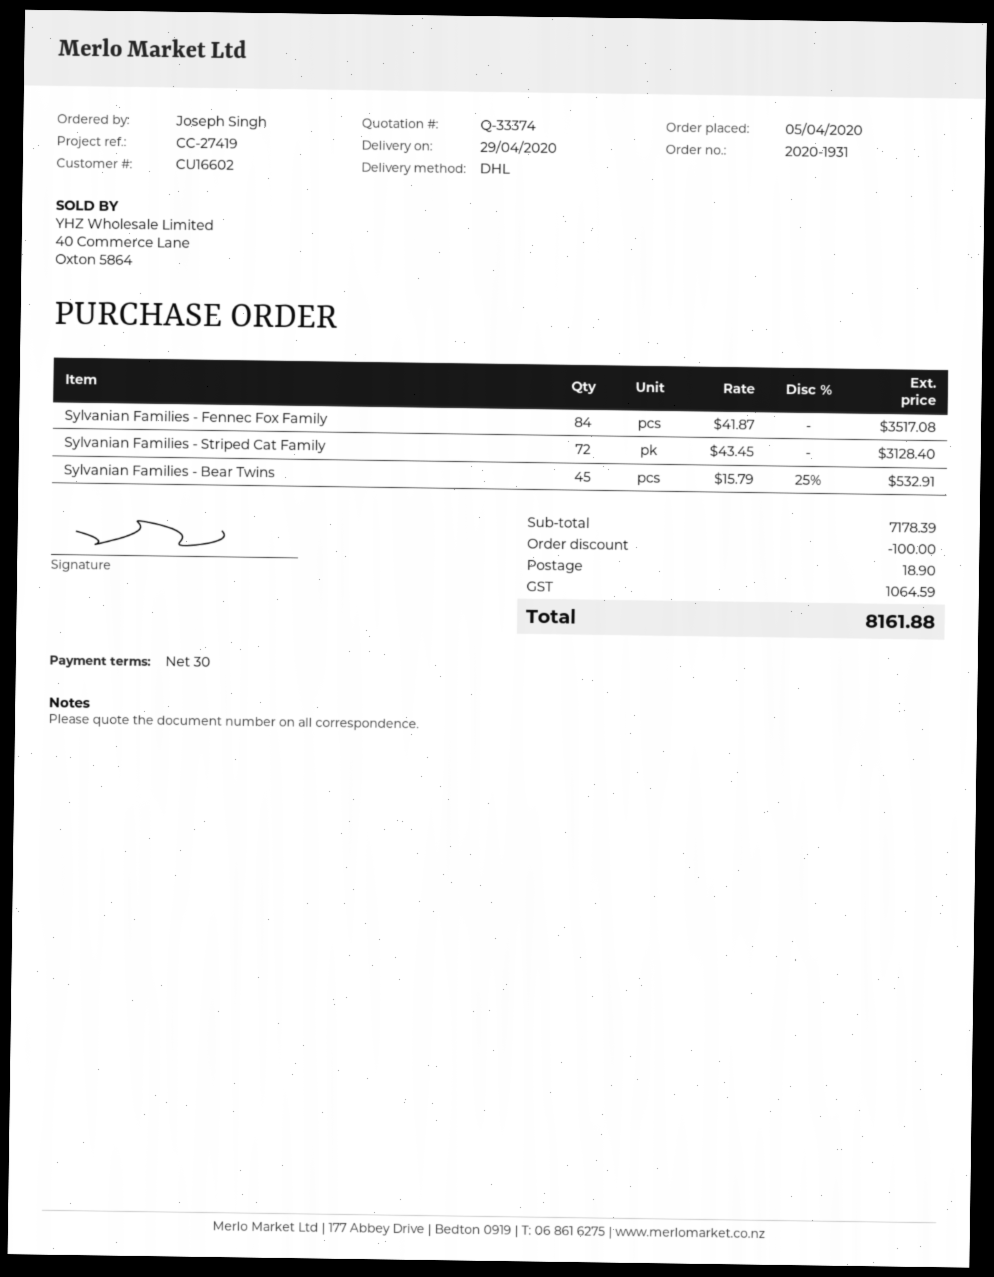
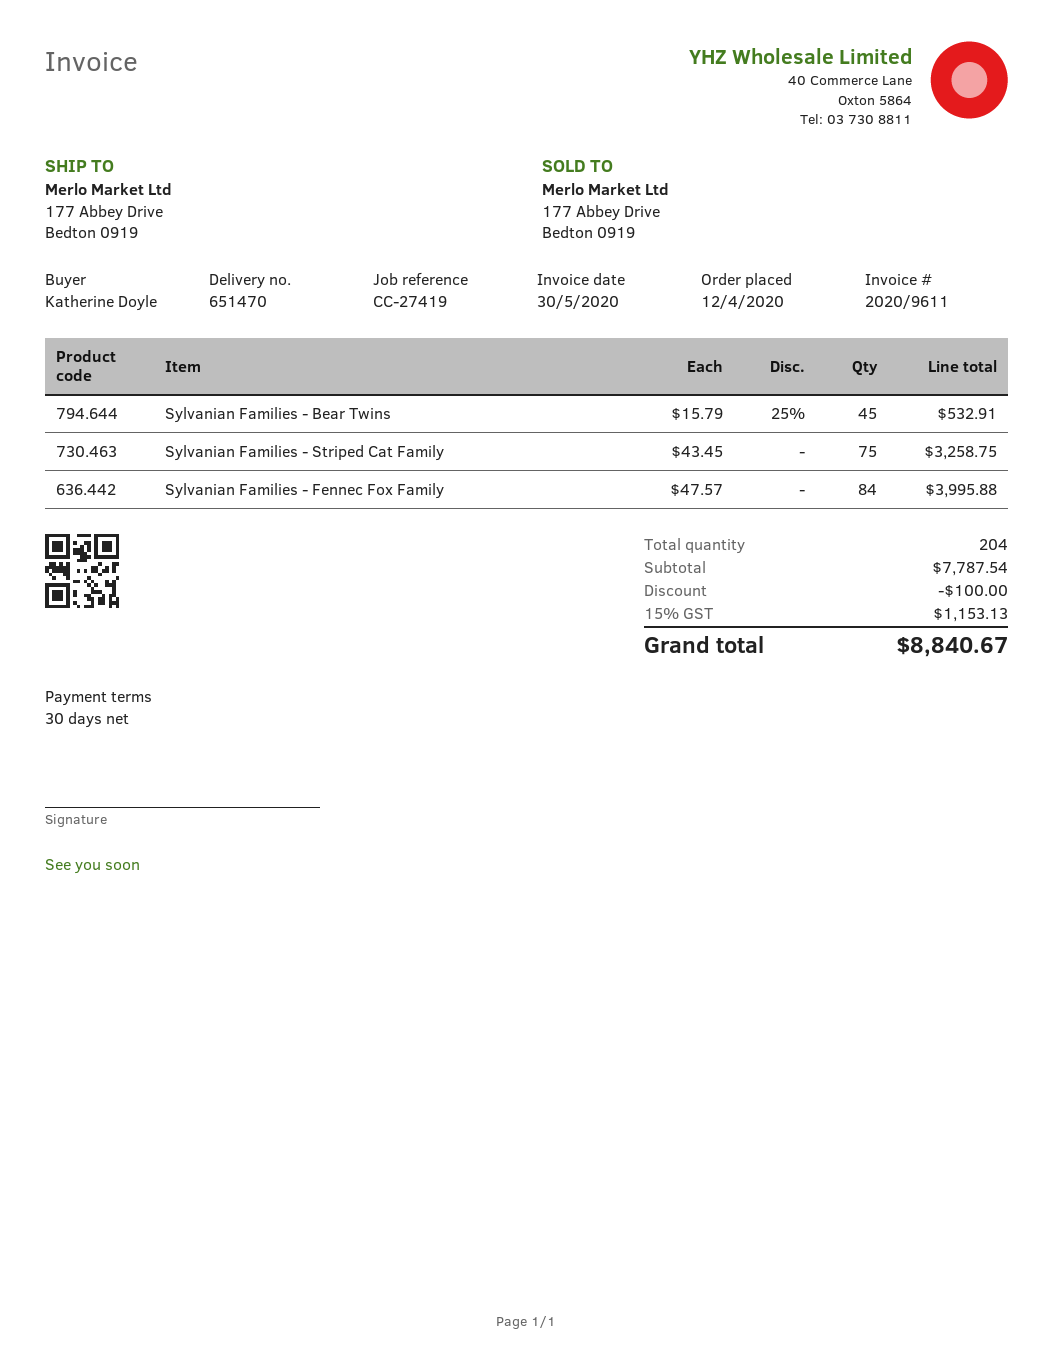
order date: 2020-04-05 -> 2020-04-12
ordered by: Joseph Singh -> Katherine Doyle
Sylvanian Families - Fennec Fox Family: 84 x 41.87 = 3517.08 -> 84 x 47.57 = 3995.88
Sylvanian Families - Striped Cat Family: 72 x 43.45 = 3128.40 -> 75 x 43.45 = 3258.75
subtotal: 7178.39 -> 7787.54
shipping: 18.90 -> none
tax: 1064.59 -> 1153.13
total: 8161.88 -> 8840.67

